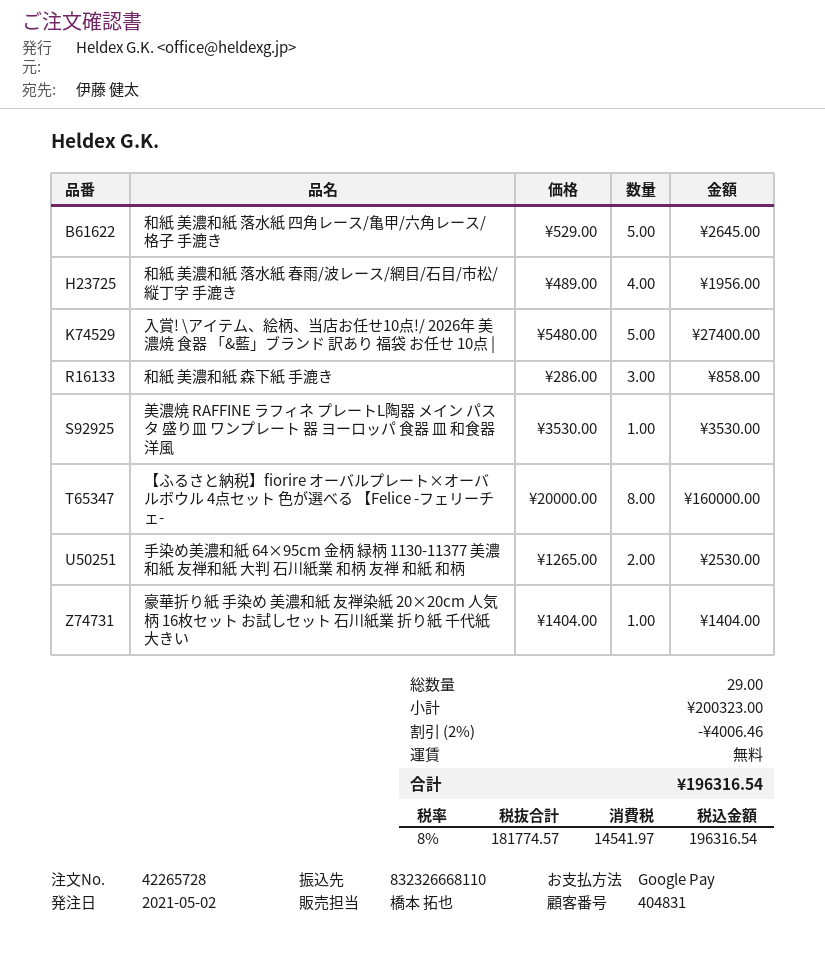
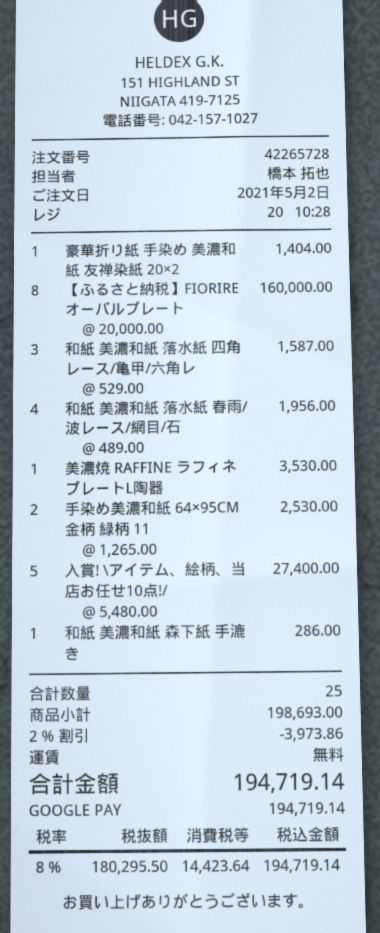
和紙 美濃和紙 落水紙 四角レース/亀甲/六角レース/格子 手漉き: 5 x 529.00 = 2645.00 -> 3 x 529.00 = 1587.00
和紙 美濃和紙 森下紙 手漉き: 3 x 286.00 = 858.00 -> 1 x 286.00 = 286.00
total quantity: 29 -> 25
subtotal: 200323.00 -> 198693.00
discount: 2% = 4006.46 -> 2% = 3973.86
net: 181774.57 -> 180295.50
tax: 8% = 14541.97 -> 8% = 14423.64
total: 196316.54 -> 194719.14

